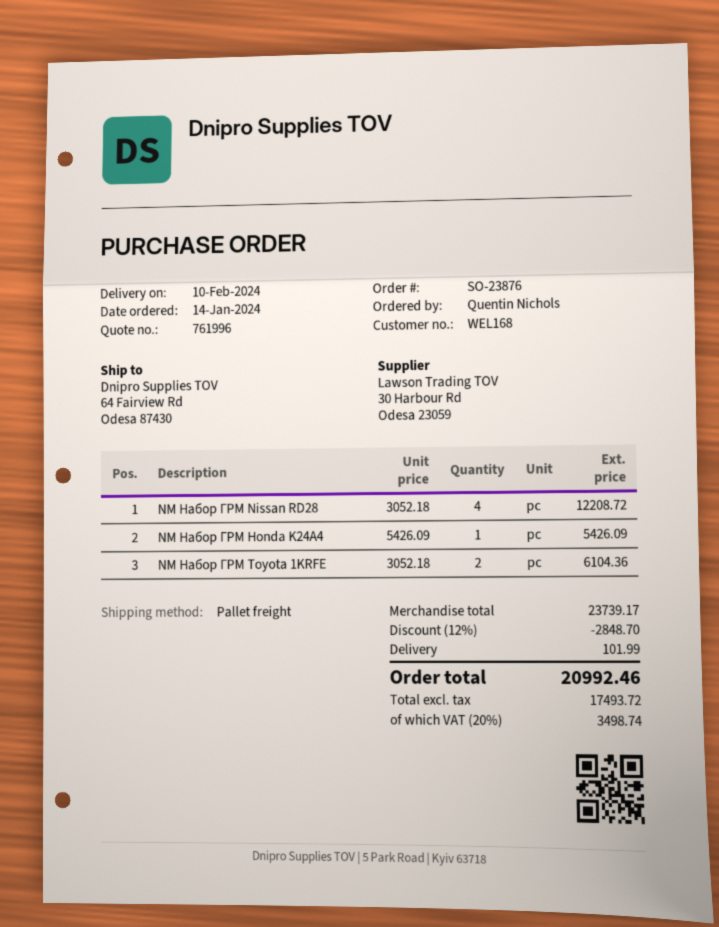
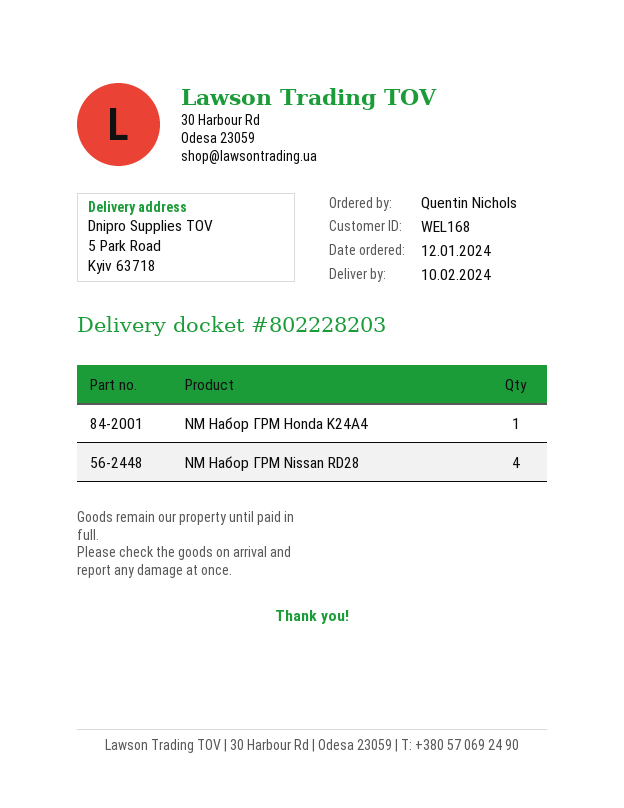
order date: 2024-01-14 -> 2024-01-12
ship to: 64 Fairview Rd, Odesa 87430 -> 5 Park Road, Kyiv 63718
NM Набор ГРМ Toyota 1KRFE: 2 -> none

